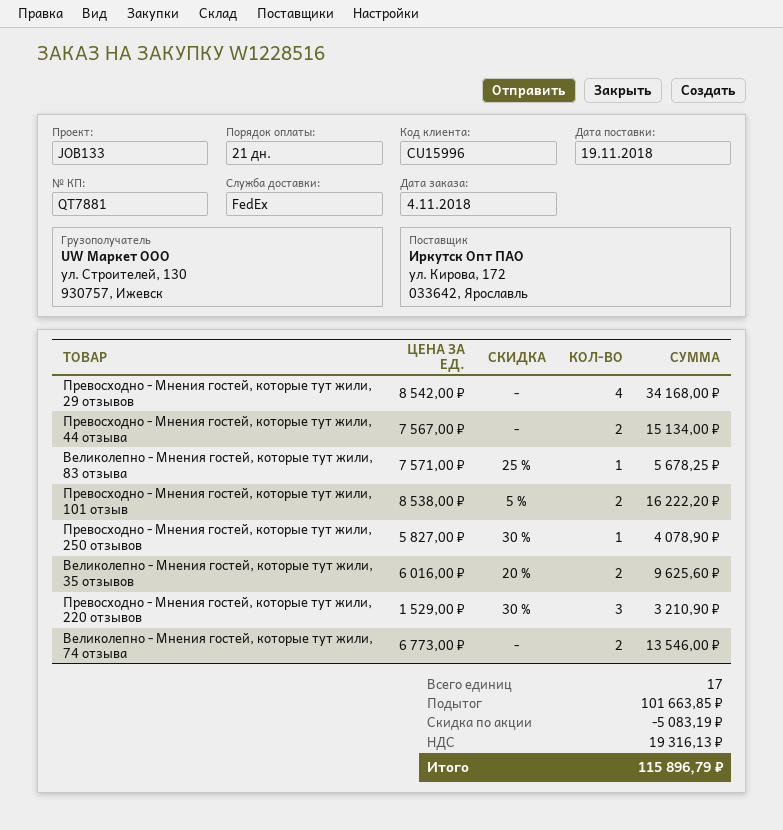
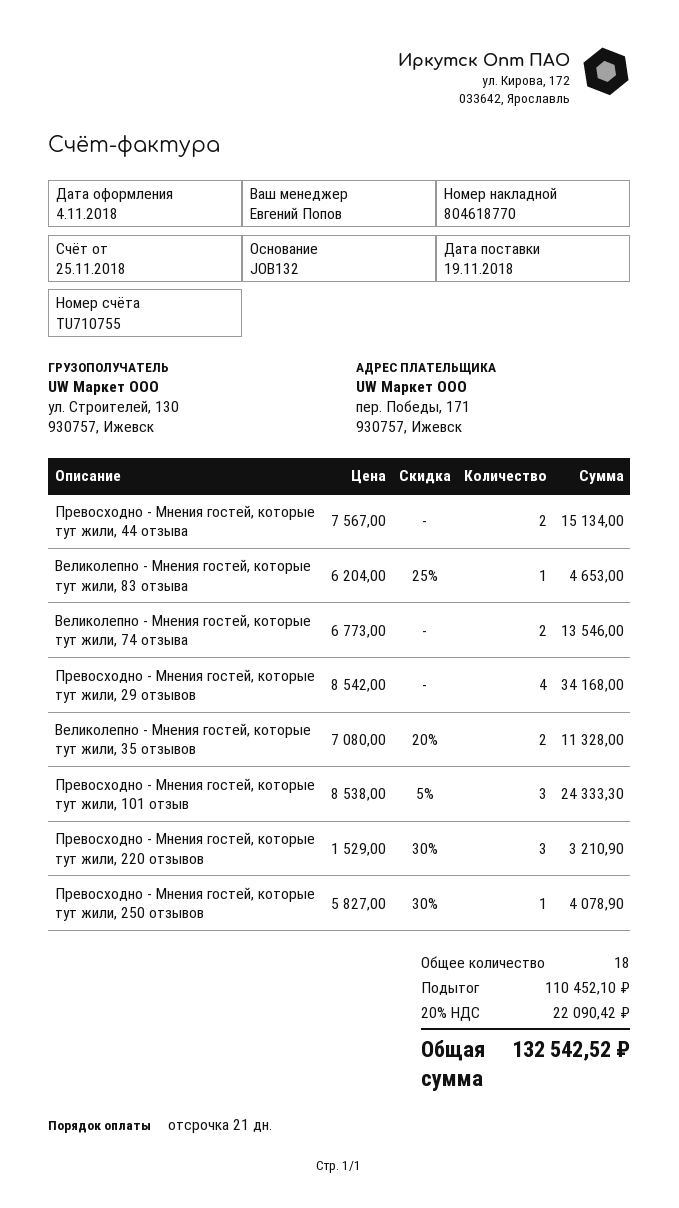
reference: JOB133 -> JOB132
Великолепно - Мнения гостей, которые тут жили, 83 отзыва: 1 x 7571.00 - 25% = 5678.25 -> 1 x 6204.00 - 25% = 4653.00
Превосходно - Мнения гостей, которые тут жили, 101 отзыв: 2 x 8538.00 - 5% = 16222.20 -> 3 x 8538.00 - 5% = 24333.30
Великолепно - Мнения гостей, которые тут жили, 35 отзывов: 2 x 6016.00 - 20% = 9625.60 -> 2 x 7080.00 - 20% = 11328.00
total quantity: 17 -> 18
subtotal: 101663.85 -> 110452.10
discount: 5083.19 -> none
tax: 19316.13 -> 22090.42
total: 115896.79 -> 132542.52

